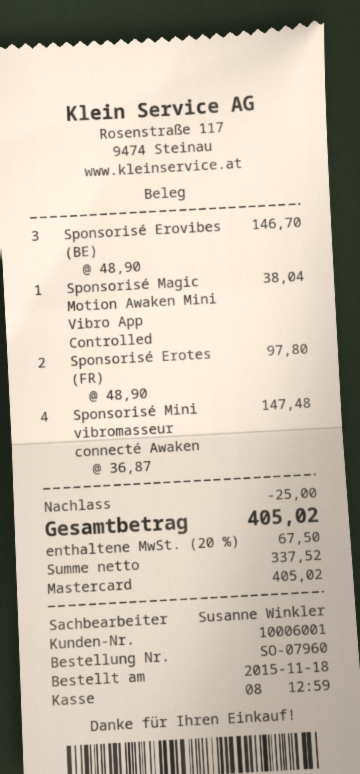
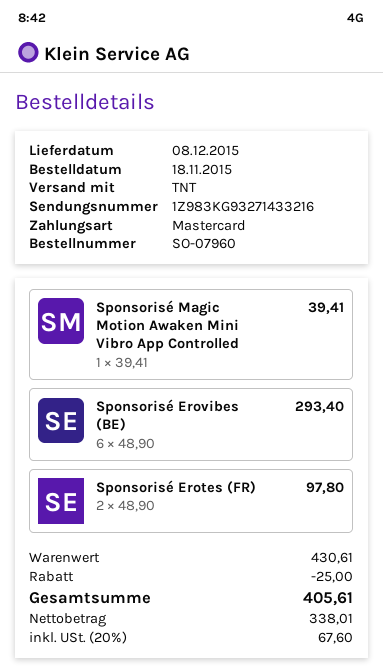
Sponsorisé Erovibes (BE): 3 x 48.90 = 146.70 -> 6 x 48.90 = 293.40
Sponsorisé Magic Motion Awaken Mini Vibro App Controlled: 1 x 38.04 = 38.04 -> 1 x 39.41 = 39.41
Sponsorisé Mini vibromasseur connecté Awaken: 4 x 36.87 = 147.48 -> none
net: 337.52 -> 338.01
tax: 20% = 67.50 -> 20% = 67.60
total: 405.02 -> 405.61

